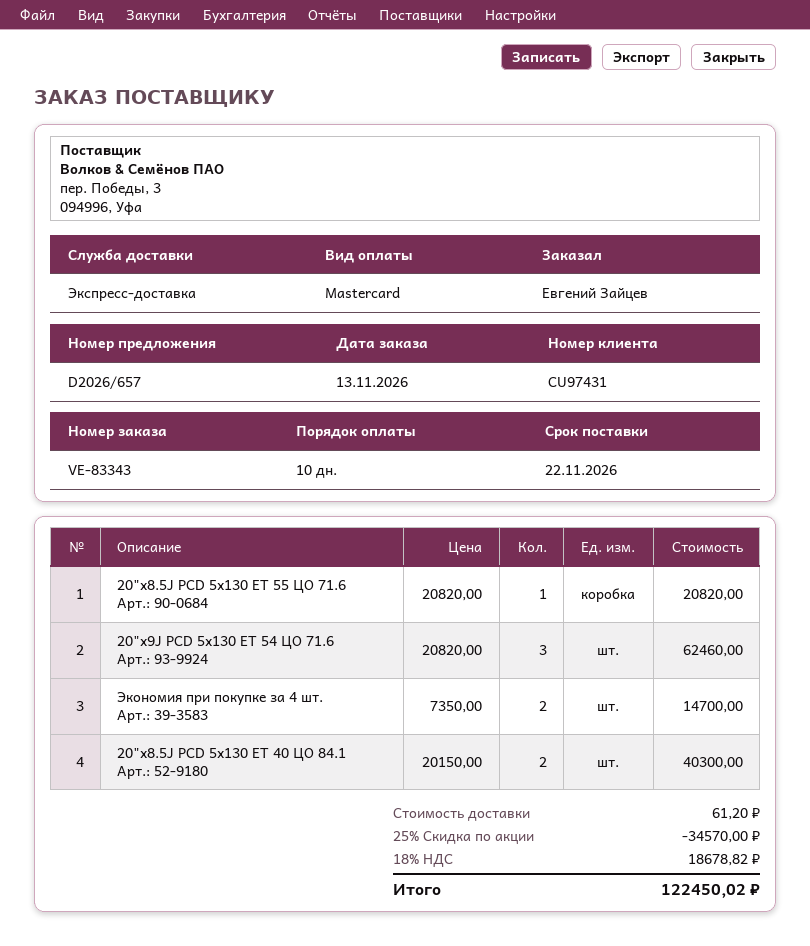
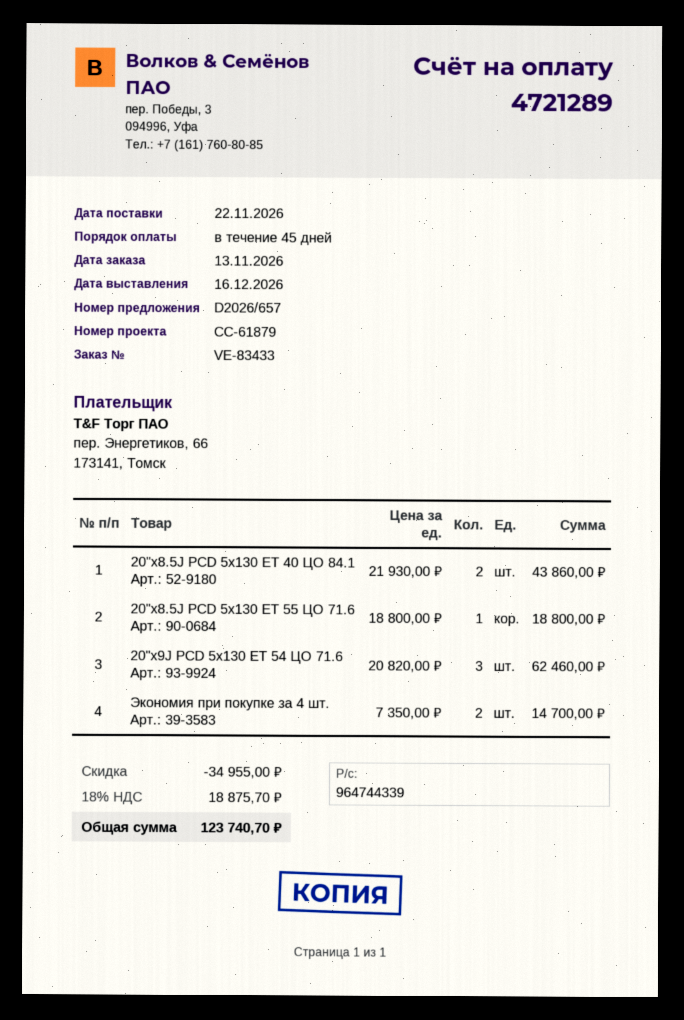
order number: VE-83343 -> VE-83433
payment terms: 10 days -> 45 days
20"x8.5J PCD 5x130 ЕТ 55 ЦО 71.6: 1 x 20820.00 = 20820.00 -> 1 x 18800.00 = 18800.00
20"x8.5J PCD 5x130 ЕТ 40 ЦО 84.1: 2 x 20150.00 = 40300.00 -> 2 x 21930.00 = 43860.00
discount: 34570.00 -> 34955.00
shipping: 61.20 -> none
tax: 18% = 18678.82 -> 18% = 18875.70
total: 122450.02 -> 123740.70

